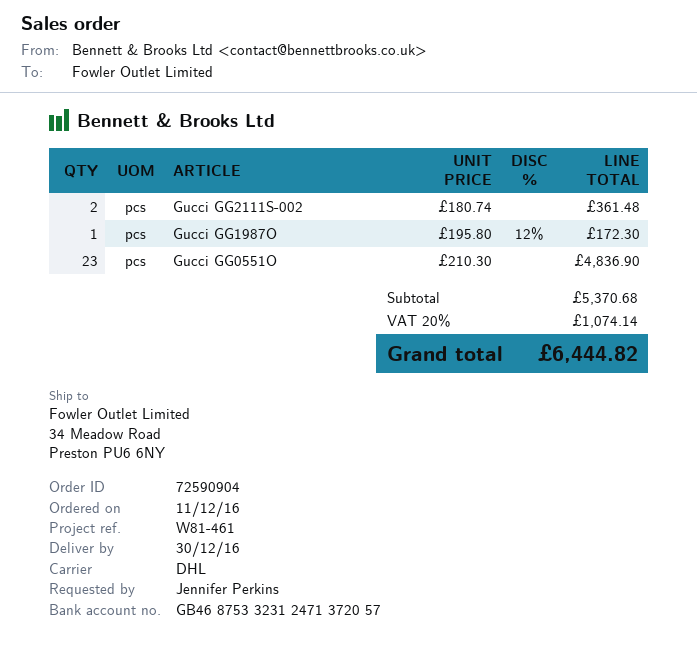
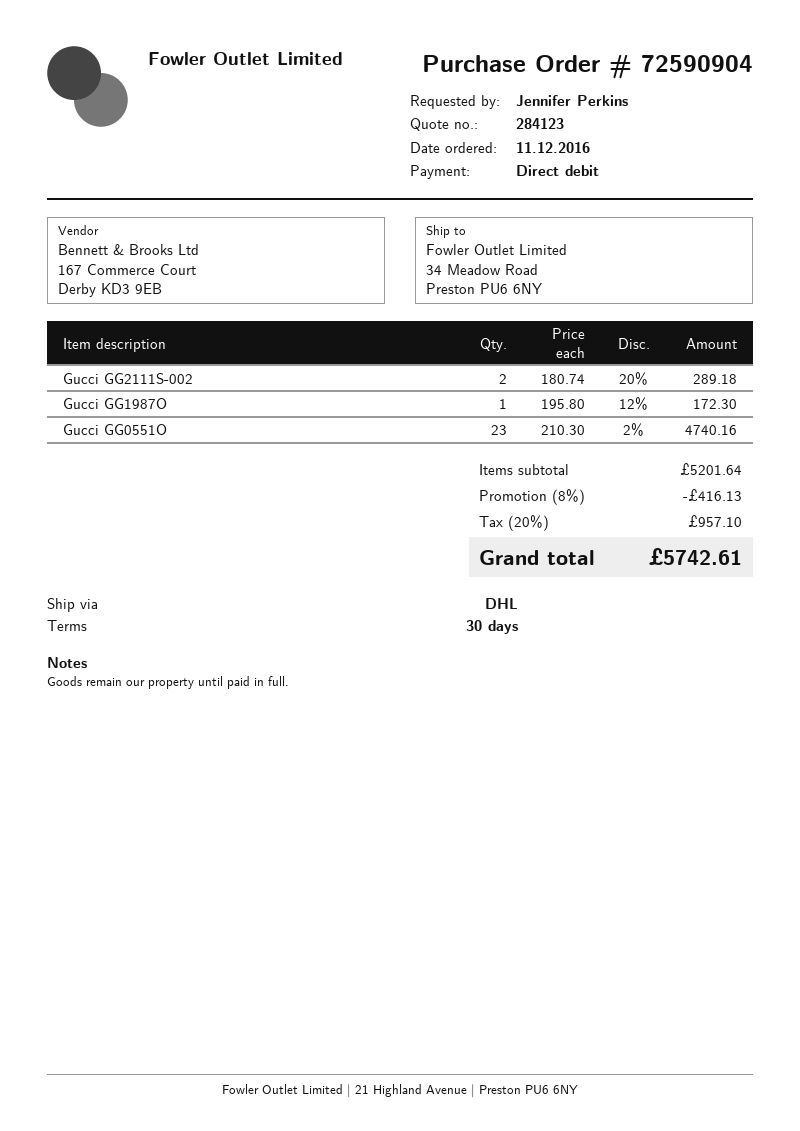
Gucci GG2111S-002: 2 x 180.74 = 361.48 -> 2 x 180.74 - 20% = 289.18
Gucci GG0551O: 23 x 210.30 = 4836.90 -> 23 x 210.30 - 2% = 4740.16
subtotal: 5370.68 -> 5201.64
discount: none -> 8% = 416.13
tax: 20% = 1074.14 -> 20% = 957.10
total: 6444.82 -> 5742.61

